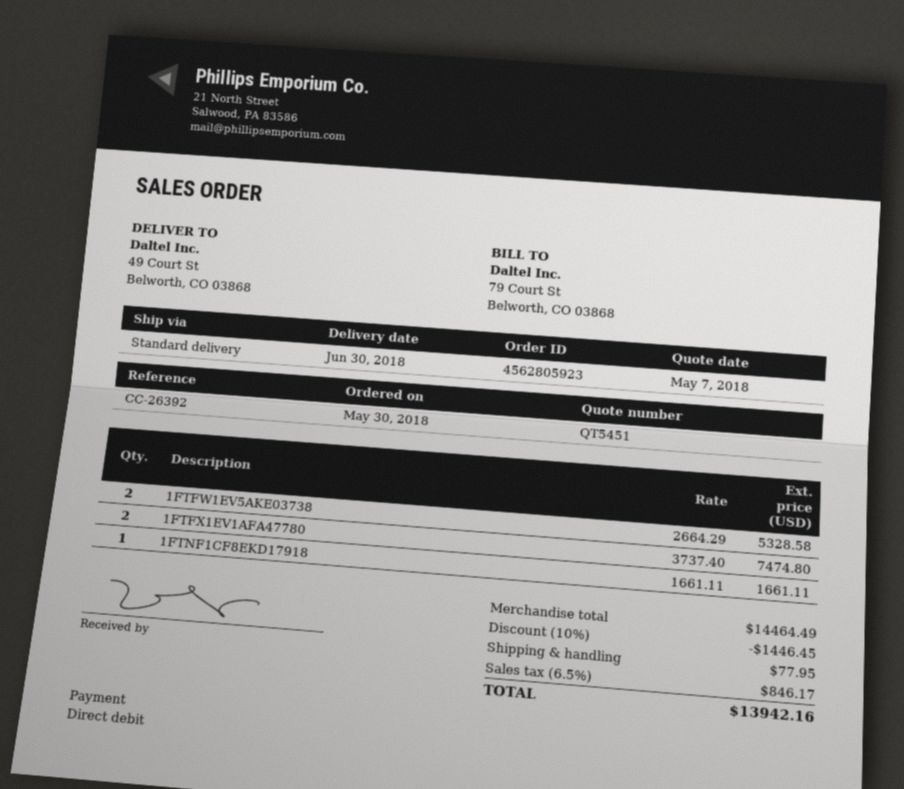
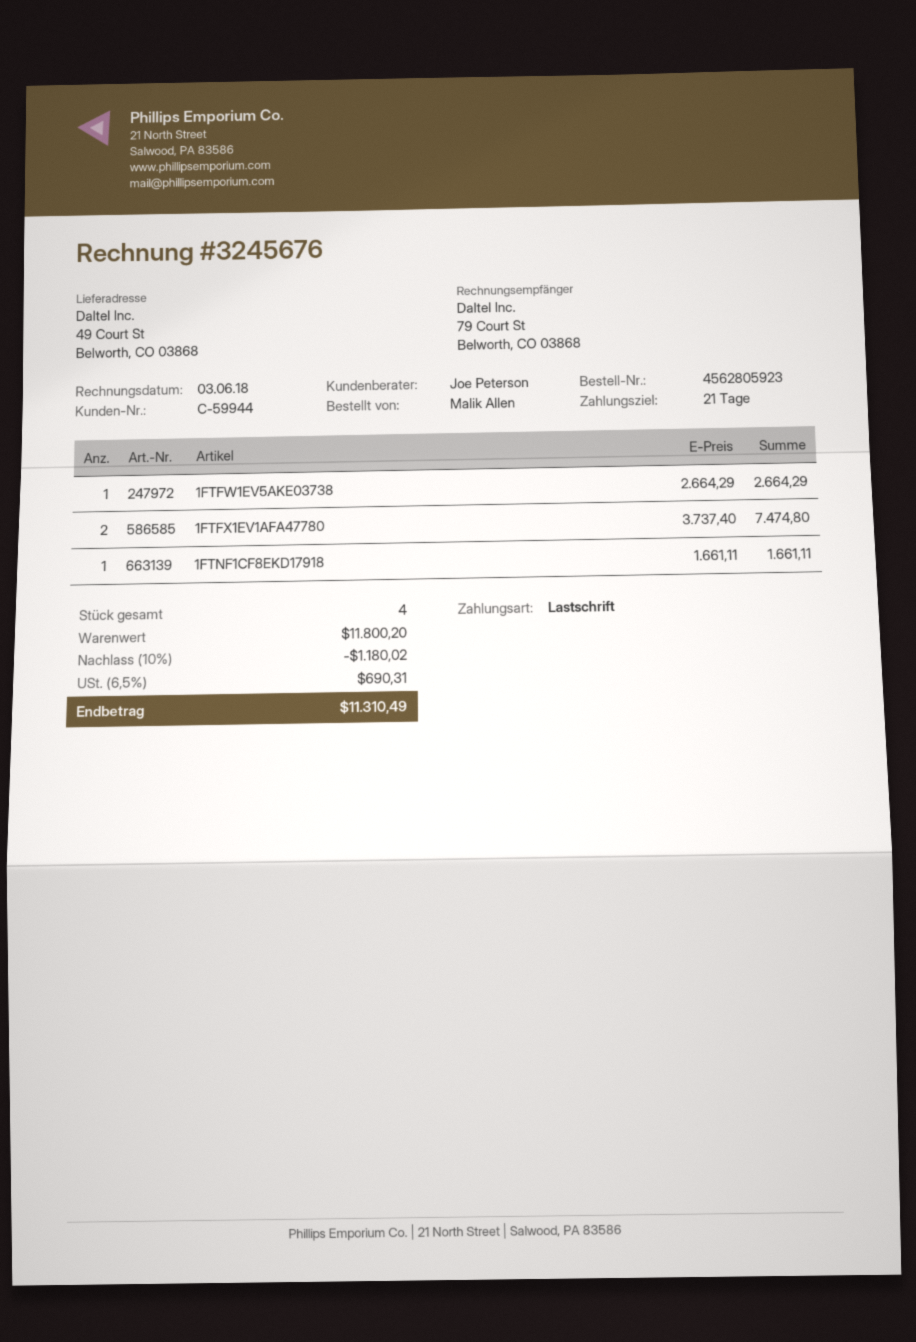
1FTFW1EV5AKE03738: 2 x 2664.29 = 5328.58 -> 1 x 2664.29 = 2664.29
subtotal: 14464.49 -> 11800.20
discount: 10% = 1446.45 -> 10% = 1180.02
shipping: 77.95 -> none
tax: 6.5% = 846.17 -> 6.5% = 690.31
total: 13942.16 -> 11310.49

